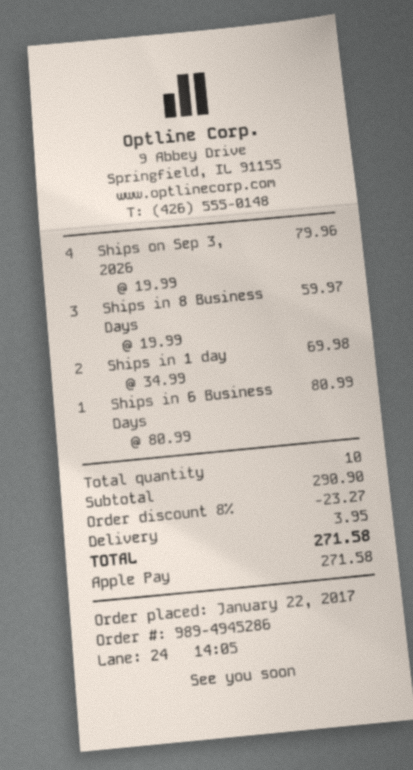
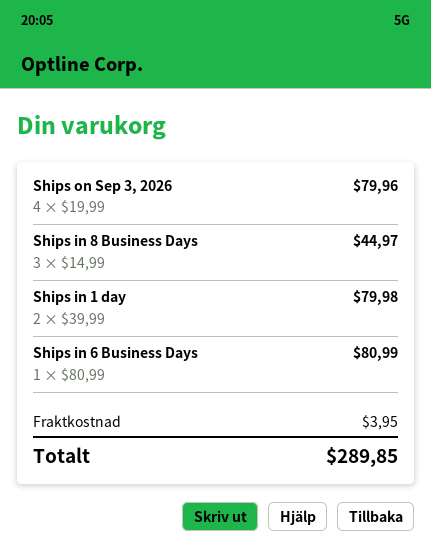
Ships in 8 Business Days: 3 x 19.99 = 59.97 -> 3 x 14.99 = 44.97
Ships in 1 day: 2 x 34.99 = 69.98 -> 2 x 39.99 = 79.98
discount: 8% = 23.27 -> none
total: 271.58 -> 289.85

